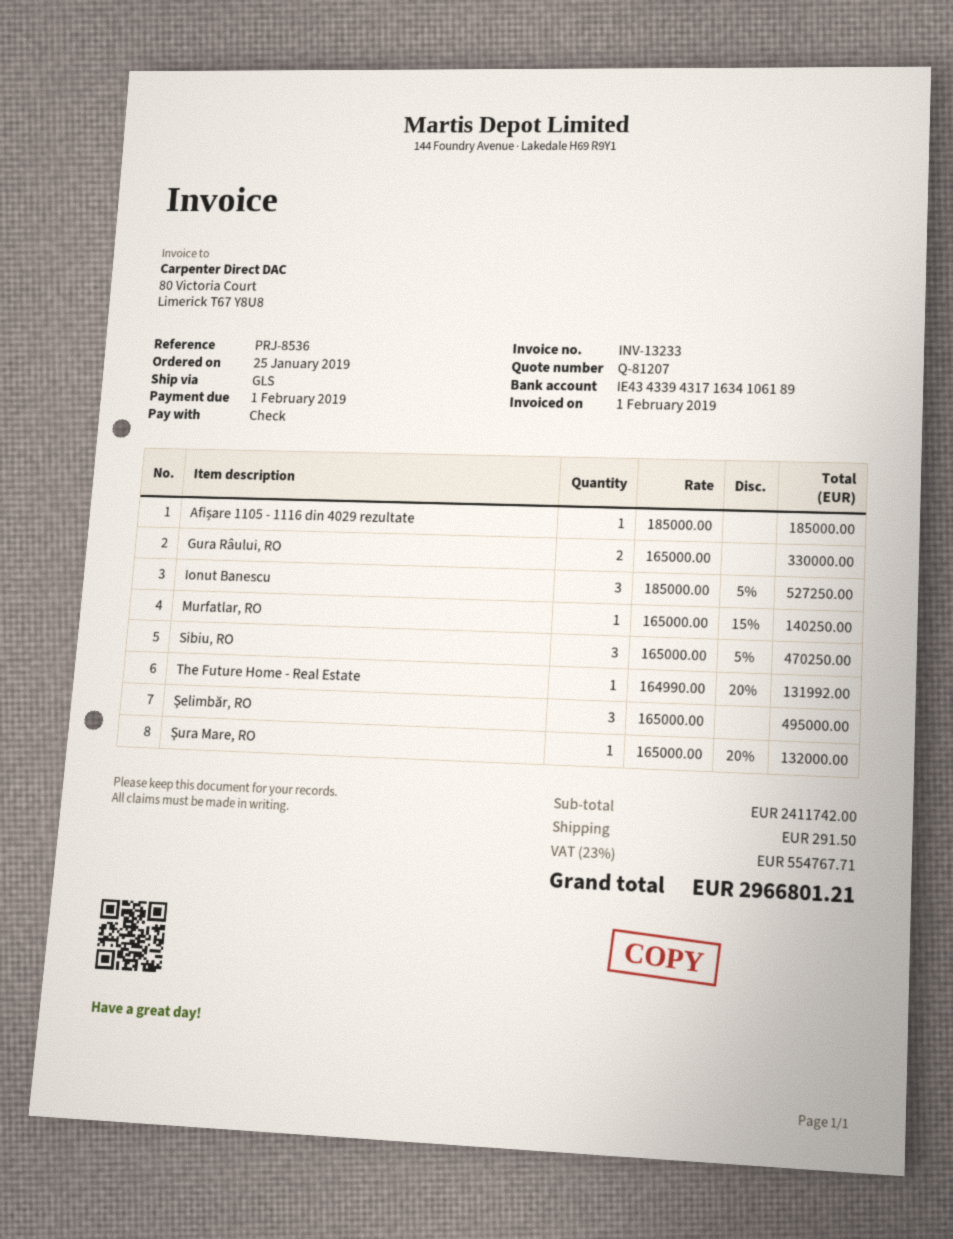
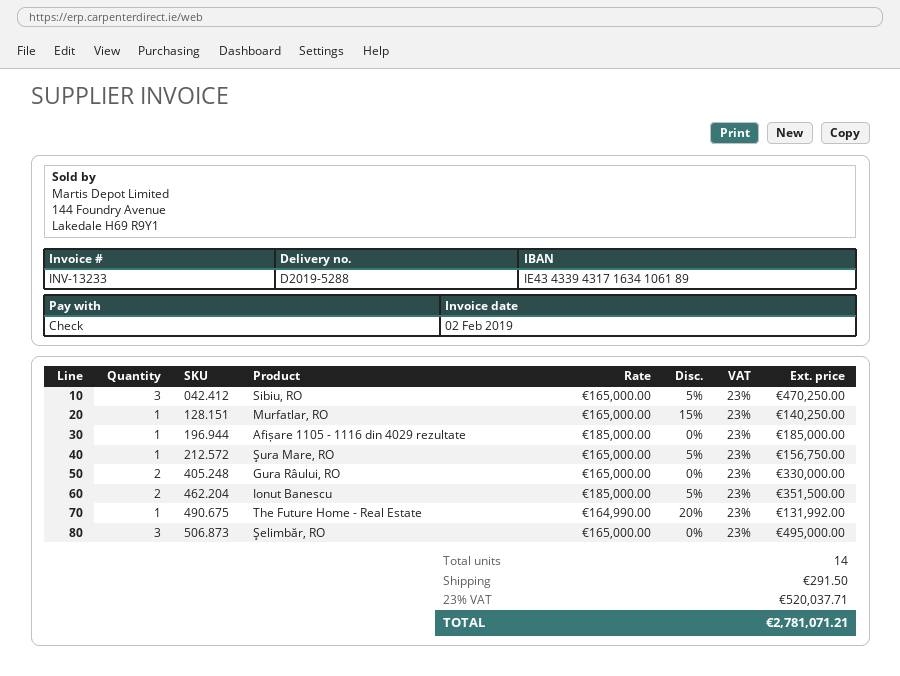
invoice date: 2019-02-01 -> 2019-02-02
Ionut Banescu: 3 x 185000.00 - 5% = 527250.00 -> 2 x 185000.00 - 5% = 351500.00
Şura Mare, RO: 1 x 165000.00 - 20% = 132000.00 -> 1 x 165000.00 - 5% = 156750.00
tax: 23% = 554767.71 -> 23% = 520037.71
total: 2966801.21 -> 2781071.21

